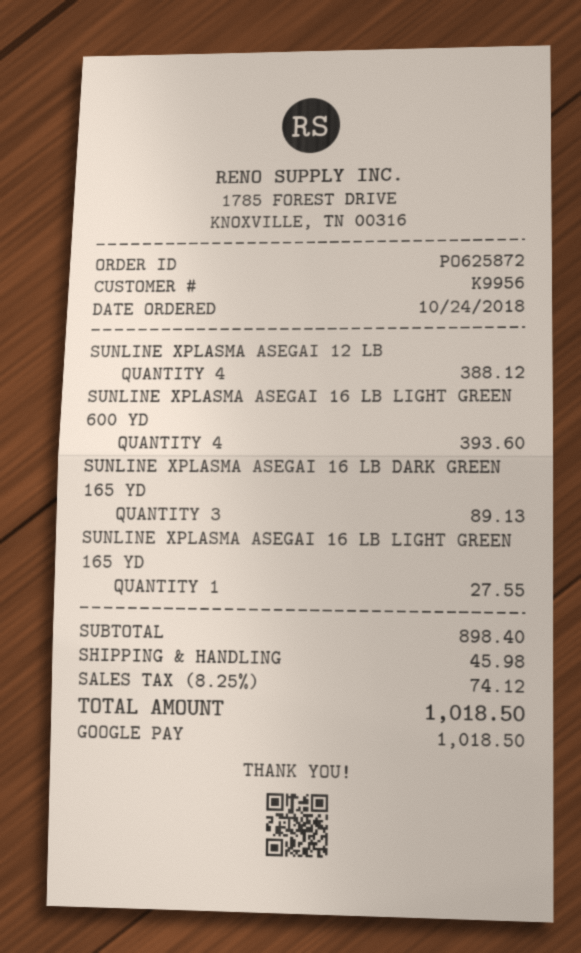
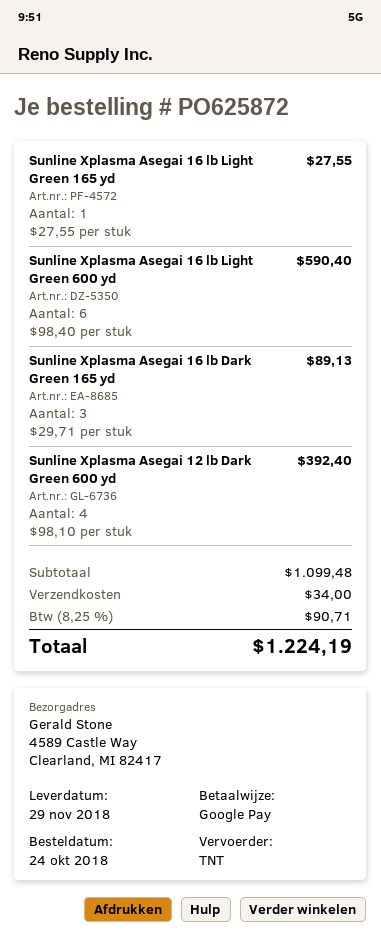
SUNLINE XPLASMA ASEGAI 12 LB: 4 for 388.12 -> 4 for 392.40
SUNLINE XPLASMA ASEGAI 16 LB LIGHT GREEN 600 YD: 4 for 393.60 -> 6 for 590.40
subtotal: 898.40 -> 1099.48
shipping: 45.98 -> 34.00
tax: 8.25% = 74.12 -> 8.25% = 90.71
total: 1018.50 -> 1224.19

